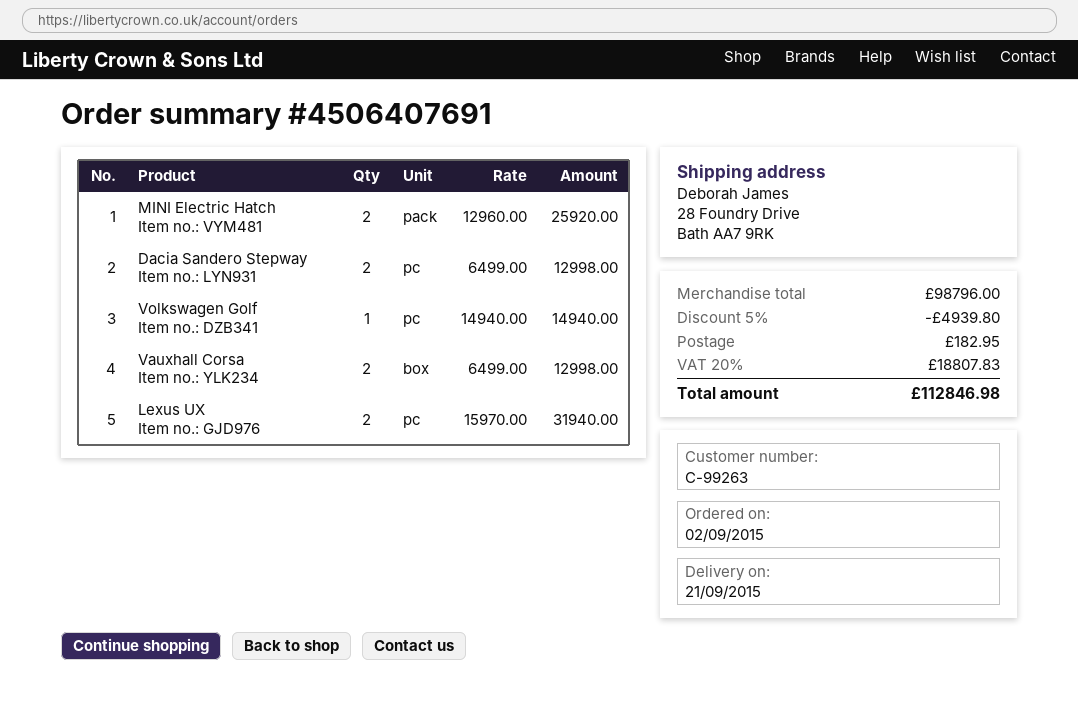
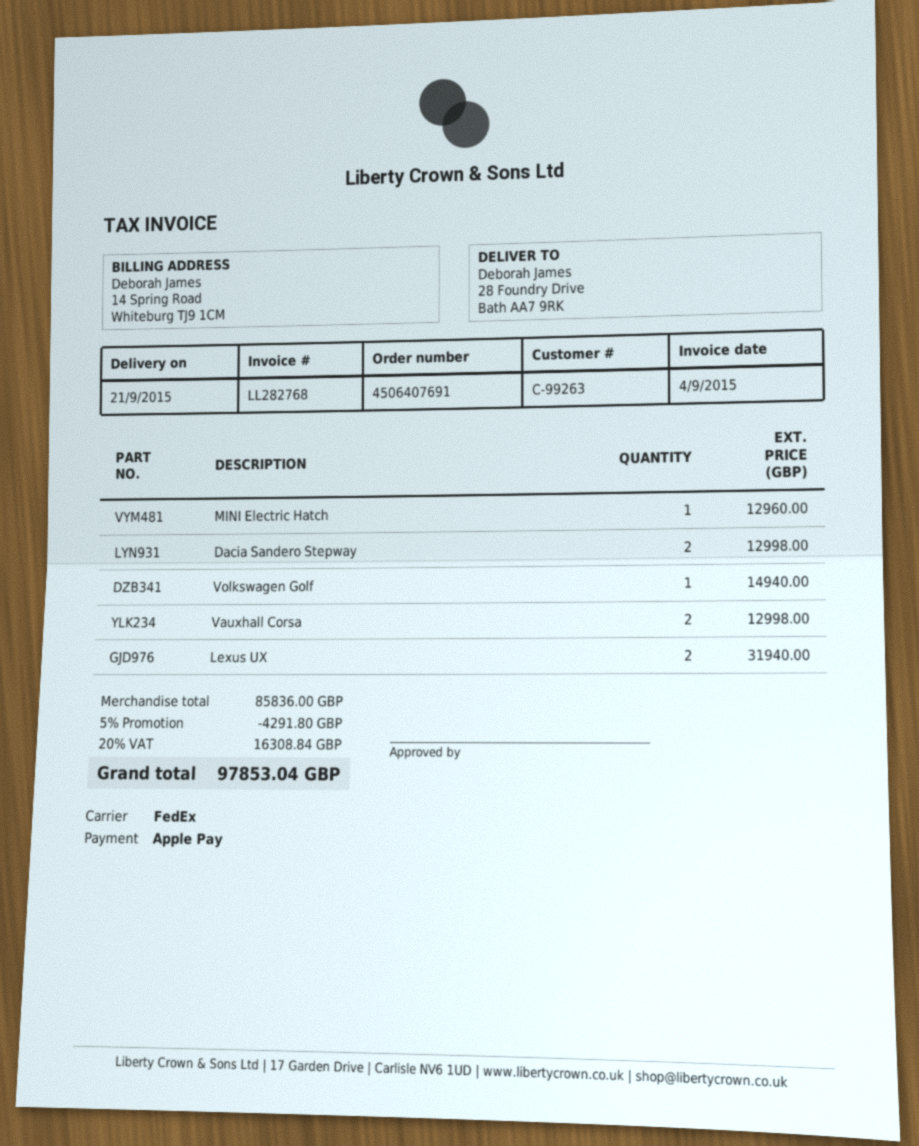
MINI Electric Hatch: 2 for 25920.00 -> 1 for 12960.00
subtotal: 98796.00 -> 85836.00
discount: 5% = 4939.80 -> 5% = 4291.80
shipping: 182.95 -> none
tax: 20% = 18807.83 -> 20% = 16308.84
total: 112846.98 -> 97853.04

